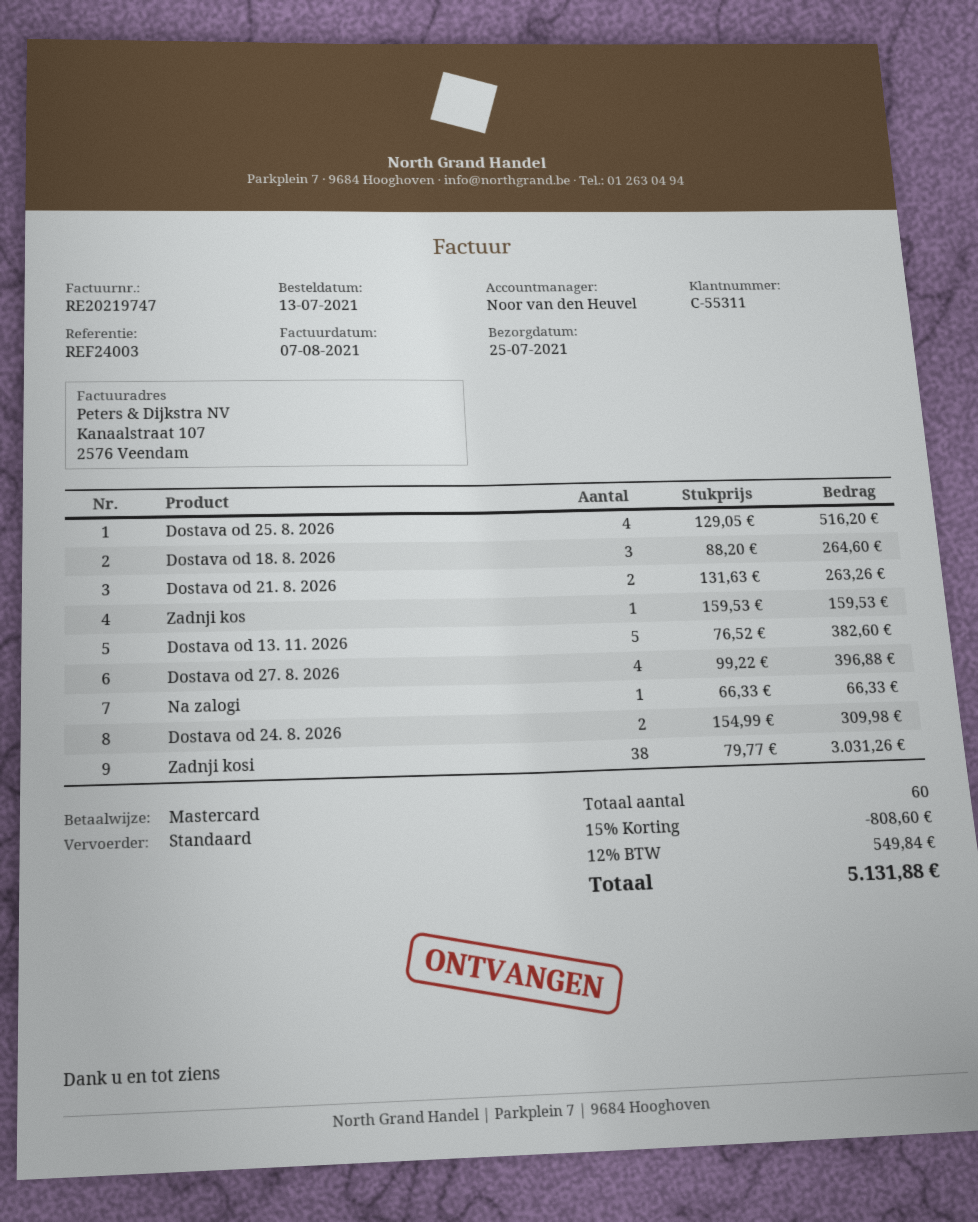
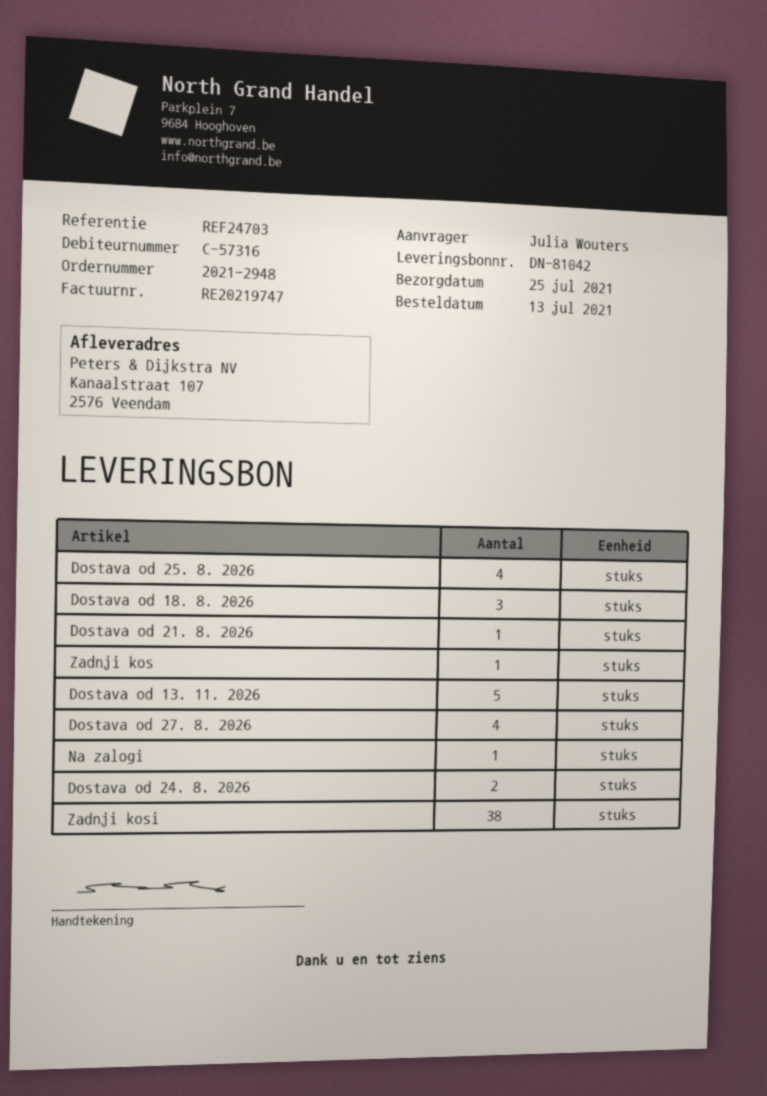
customer number: C-55311 -> C-57316
reference: REF24003 -> REF24703
Dostava od 21. 8. 2026: 2 -> 1

